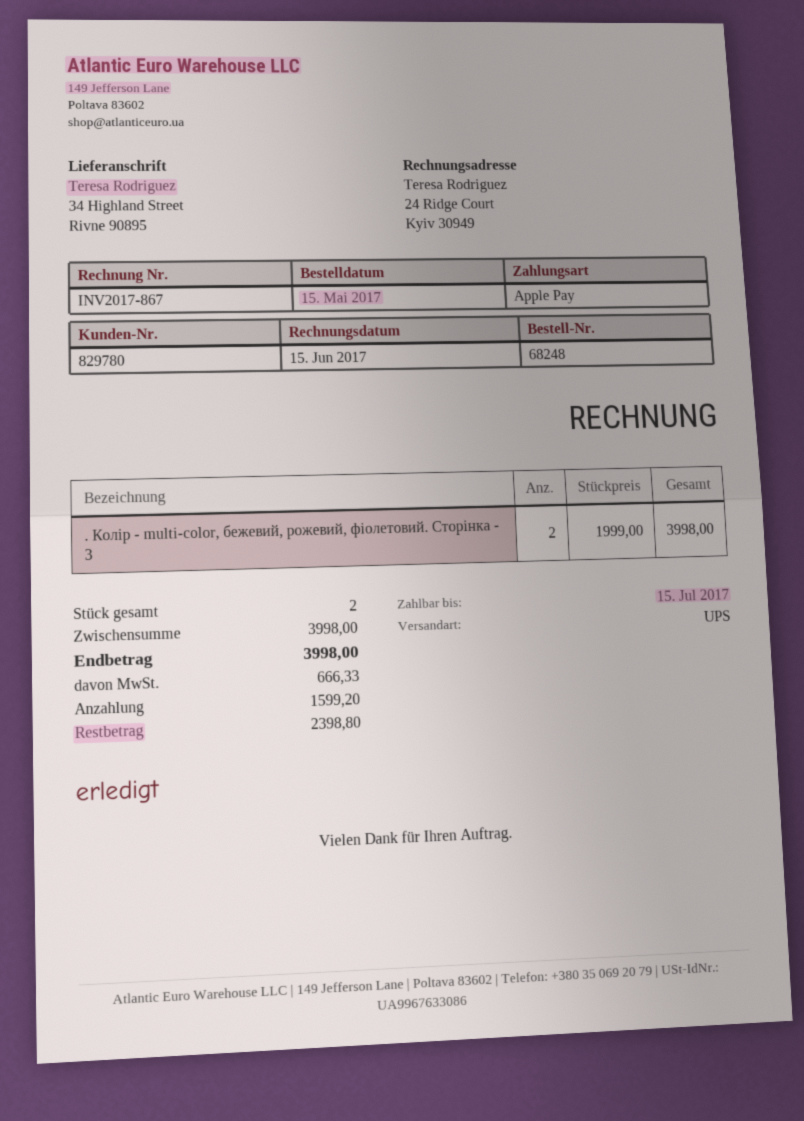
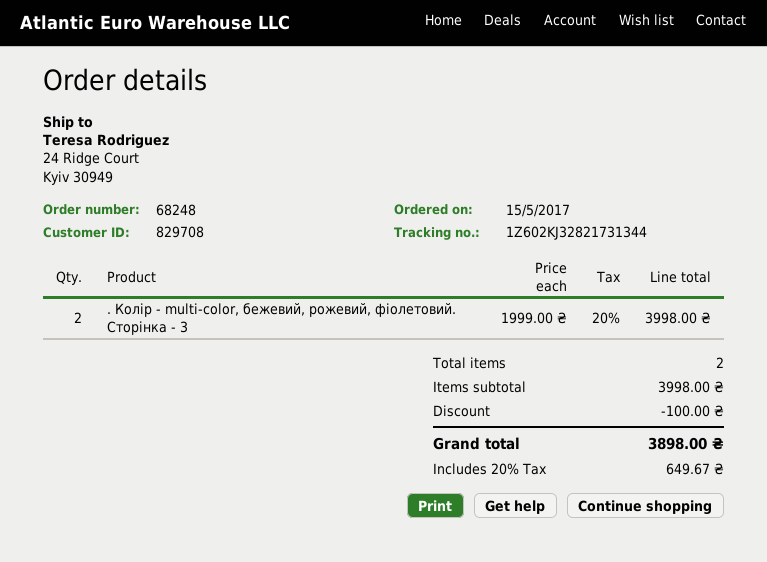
customer number: 829780 -> 829708
ship to: 34 Highland Street, Rivne 90895 -> 24 Ridge Court, Kyiv 30949
discount: none -> 100.00
tax: 666.33 -> 649.67
total: 3998.00 -> 3898.00

